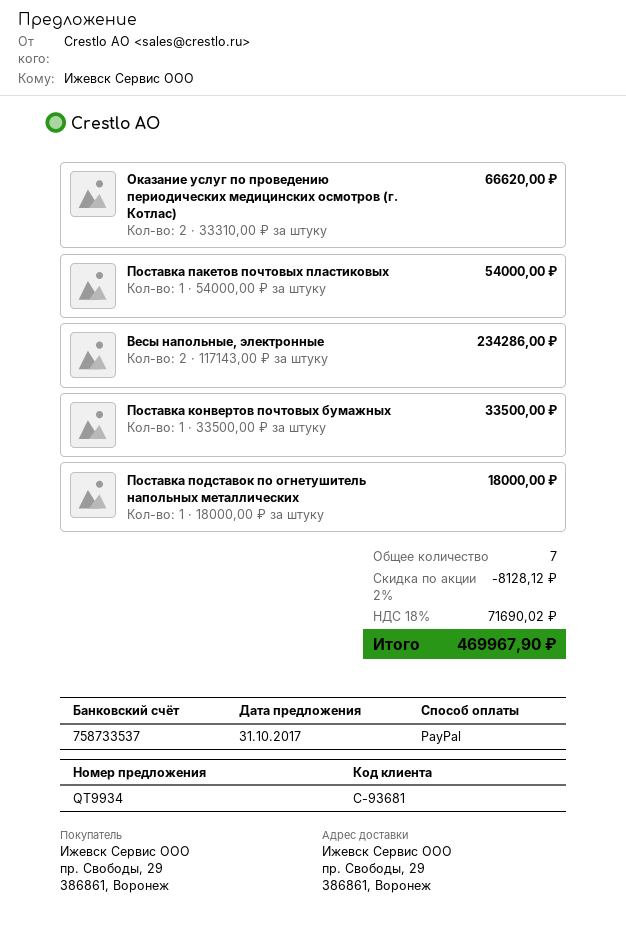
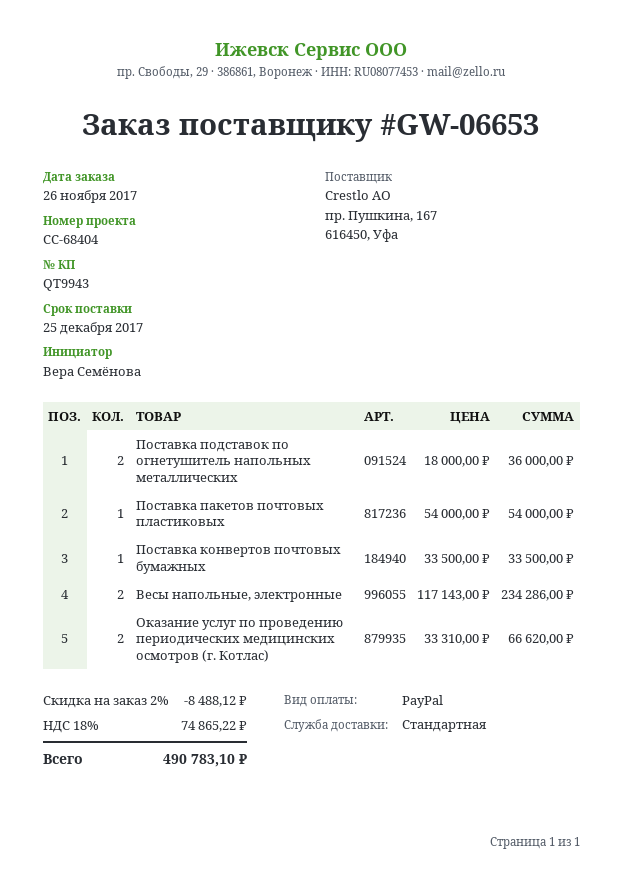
quote number: QT9934 -> QT9943
Поставка подставок по огнетушитель напольных металлических: 1 x 18000.00 = 18000.00 -> 2 x 18000.00 = 36000.00
discount: 2% = 8128.12 -> 2% = 8488.12
tax: 18% = 71690.02 -> 18% = 74865.22
total: 469967.90 -> 490783.10

